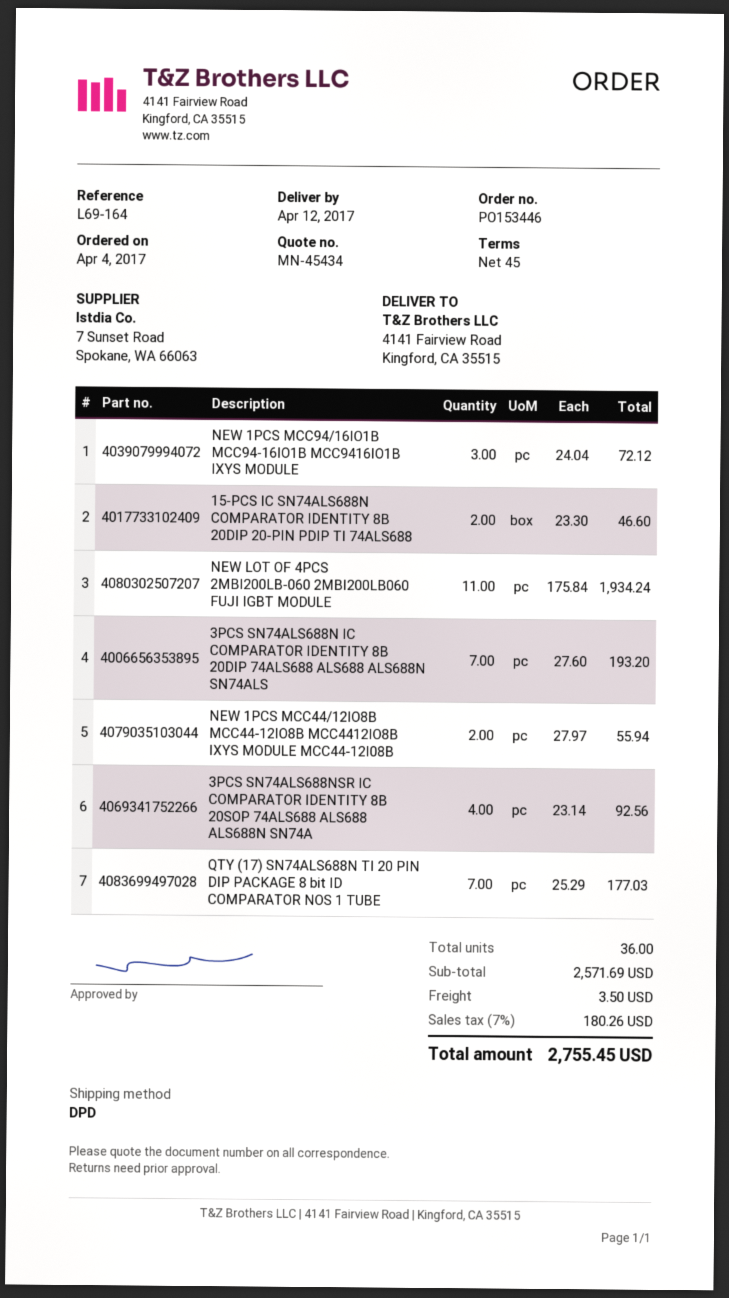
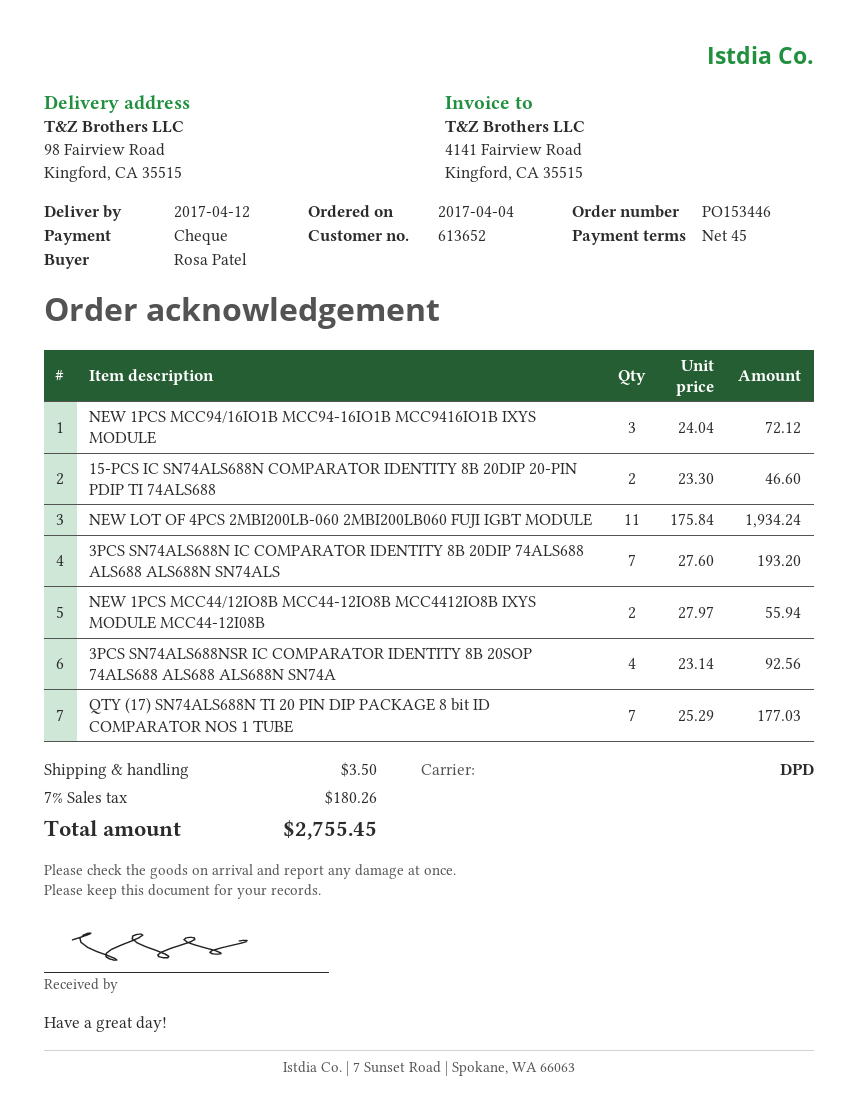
ship to: 4141 Fairview Road, Kingford, CA 35515 -> 98 Fairview Road, Kingford, CA 35515

